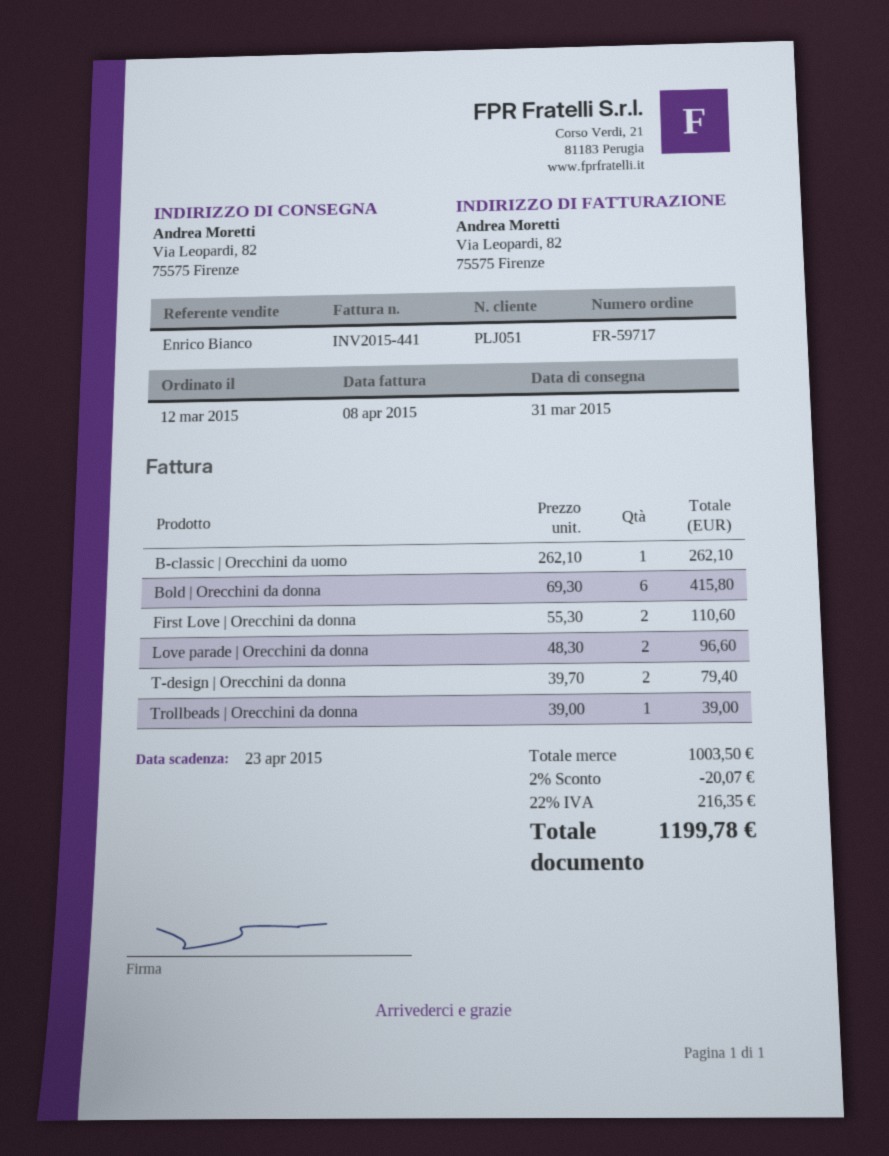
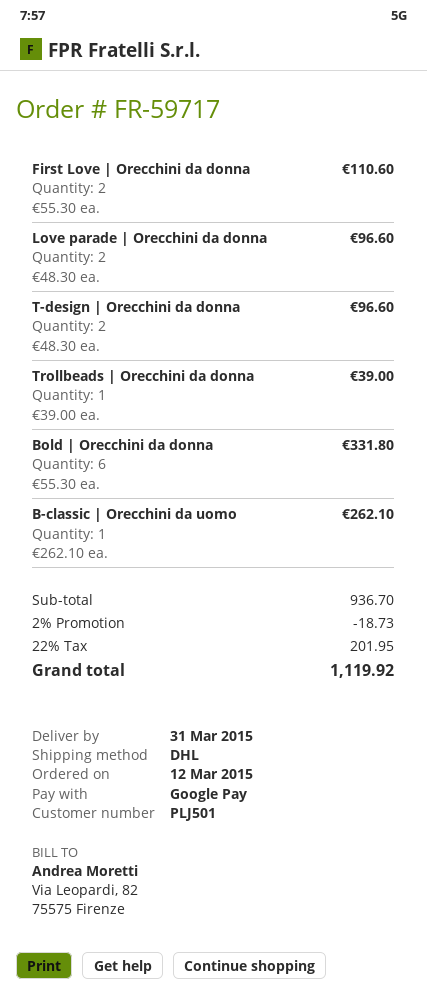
customer number: PLJ051 -> PLJ501
Bold | Orecchini da donna: 6 x 69.30 = 415.80 -> 6 x 55.30 = 331.80
T-design | Orecchini da donna: 2 x 39.70 = 79.40 -> 2 x 48.30 = 96.60
subtotal: 1003.50 -> 936.70
discount: 2% = 20.07 -> 2% = 18.73
tax: 22% = 216.35 -> 22% = 201.95
total: 1199.78 -> 1119.92

